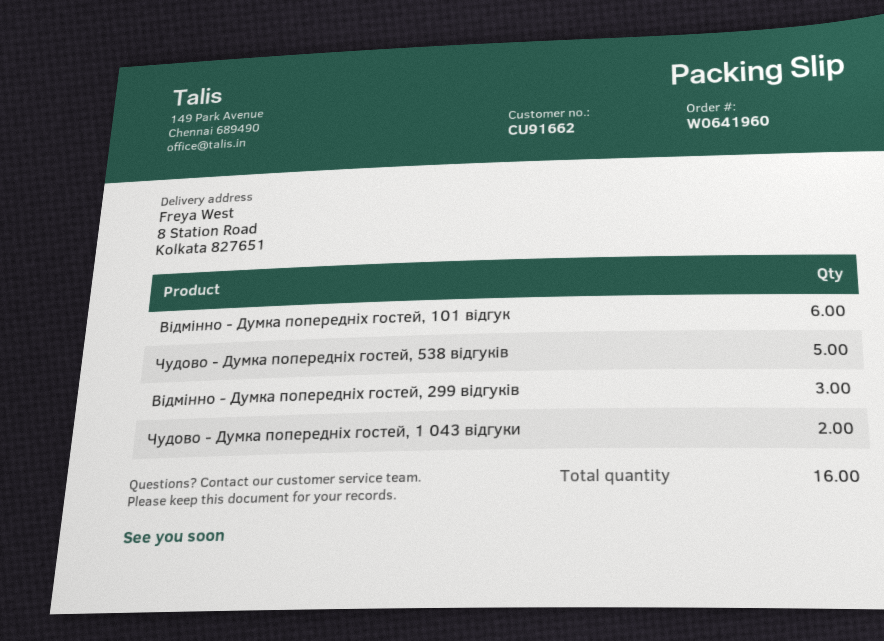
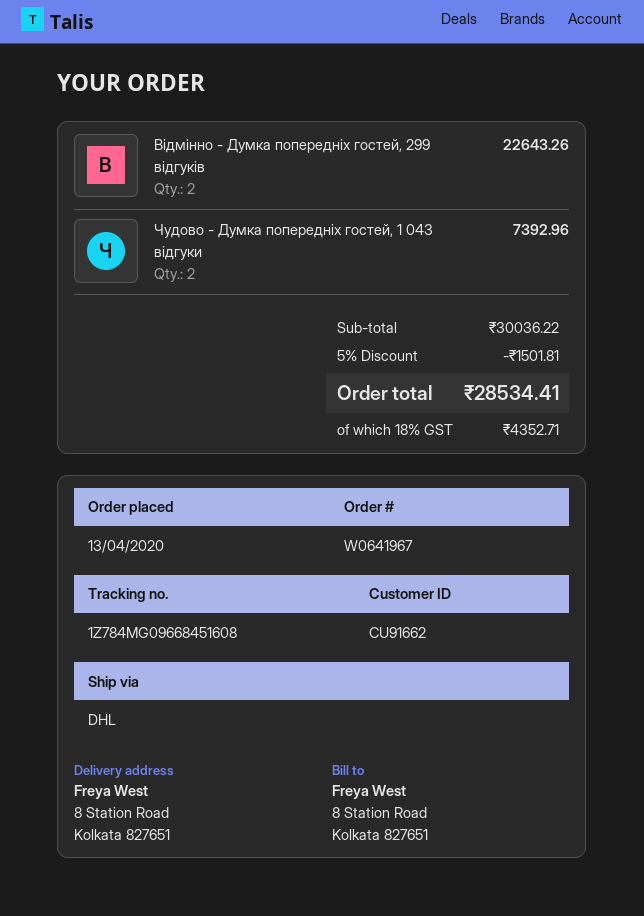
order number: W0641960 -> W0641967
Відмінно - Думка попередніх гостей, 101 відгук: 6 -> none
Чудово - Думка попередніх гостей, 538 відгуків: 5 -> none
Відмінно - Думка попередніх гостей, 299 відгуків: 3 -> 2

